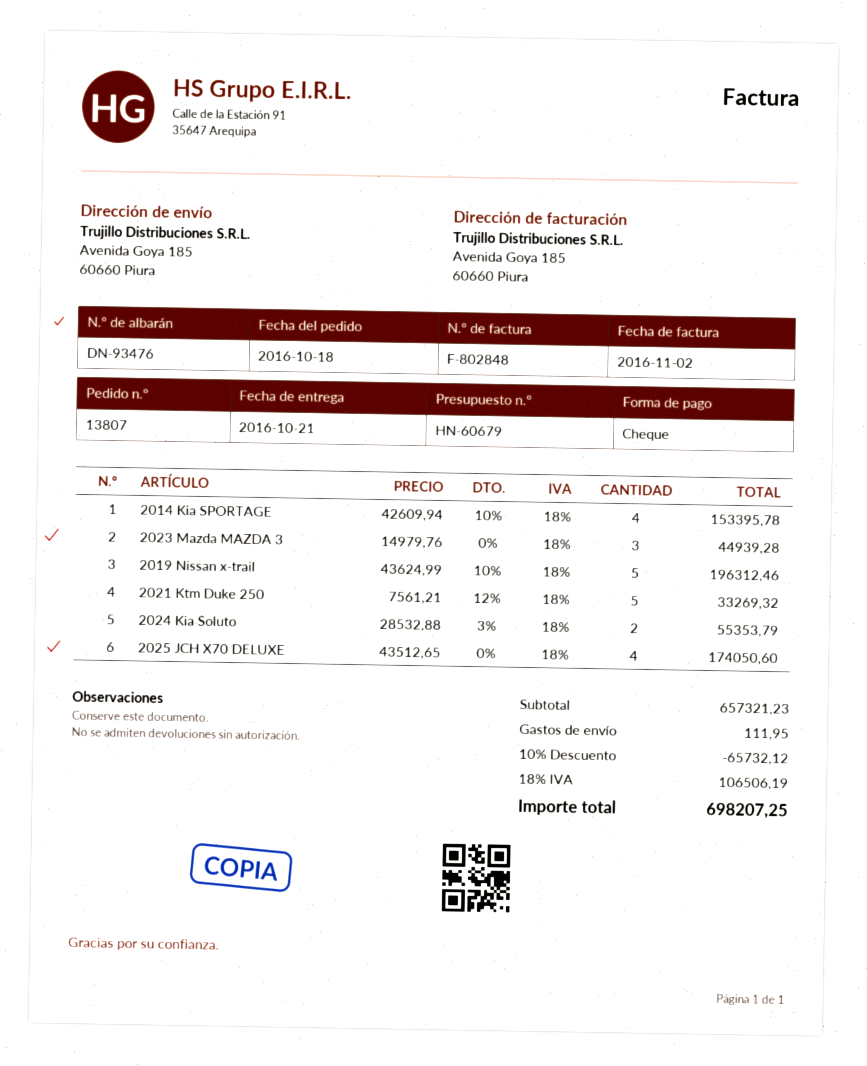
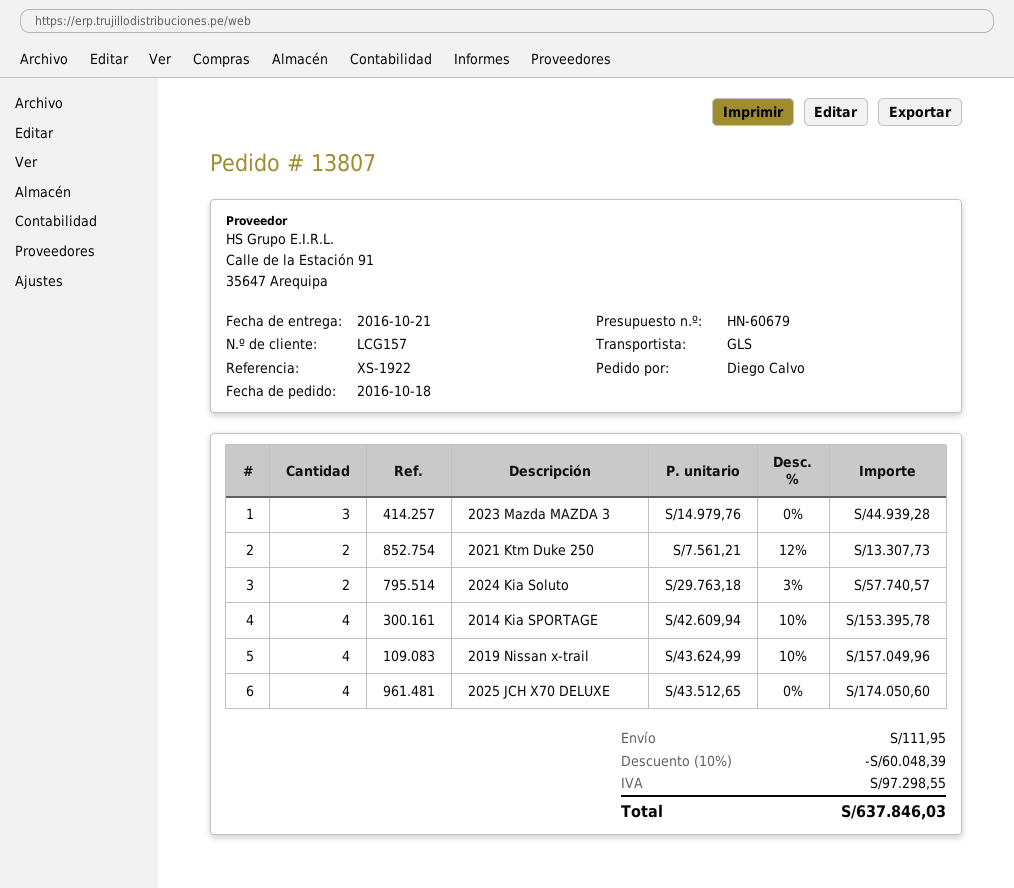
2019 Nissan x-trail: 5 x 43624.99 - 10% = 196312.46 -> 4 x 43624.99 - 10% = 157049.96
2021 Ktm Duke 250: 5 x 7561.21 - 12% = 33269.32 -> 2 x 7561.21 - 12% = 13307.73
2024 Kia Soluto: 2 x 28532.88 - 3% = 55353.79 -> 2 x 29763.18 - 3% = 57740.57
discount: 10% = 65732.12 -> 10% = 60048.39
tax: 106506.19 -> 97298.55
total: 698207.25 -> 637846.03

